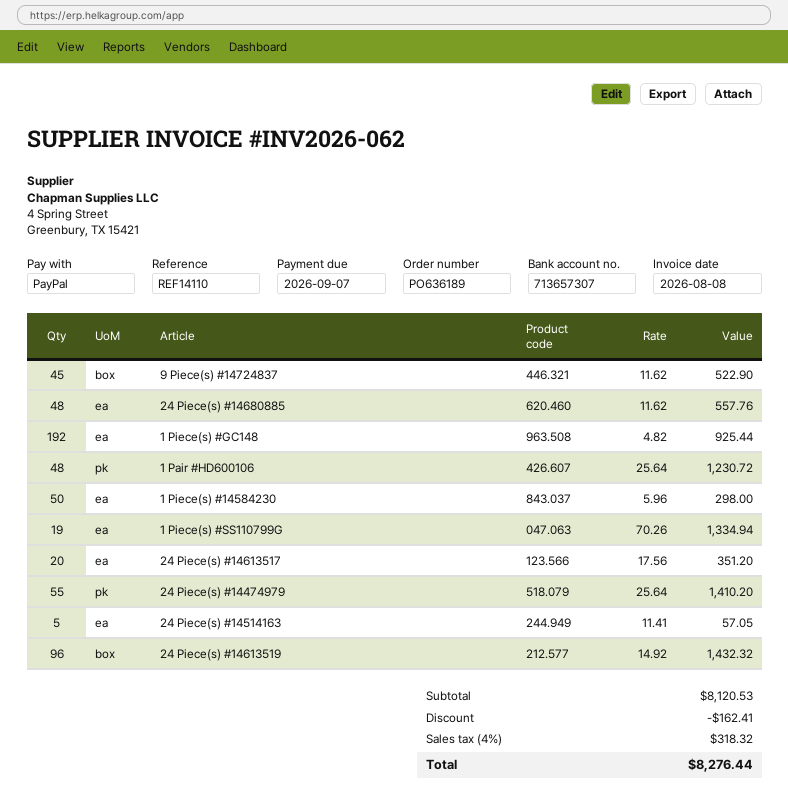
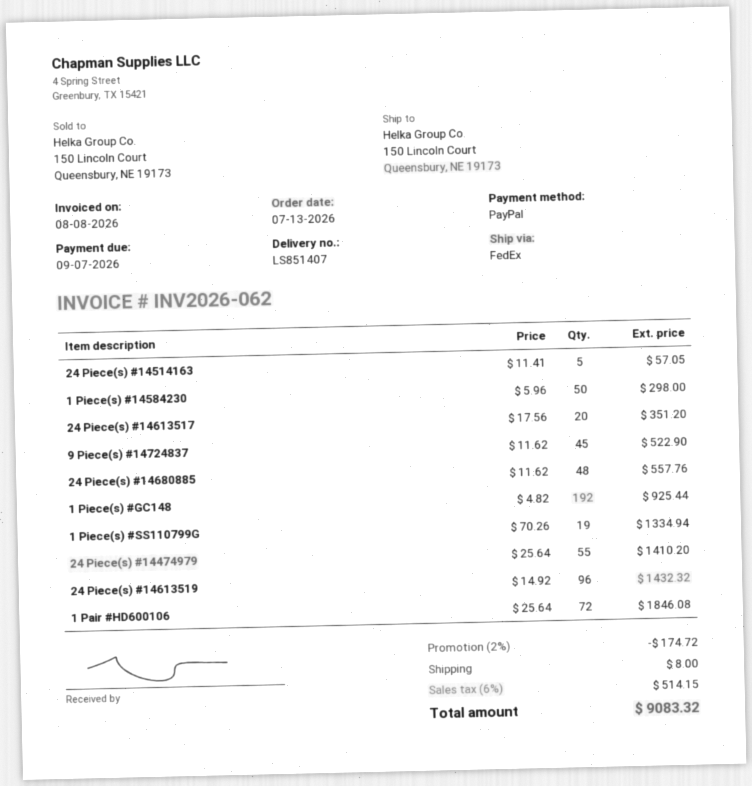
1 Pair #HD600106: 48 x 25.64 = 1230.72 -> 72 x 25.64 = 1846.08
discount: 162.41 -> 174.72
shipping: none -> 8.00
tax: 4% = 318.32 -> 6% = 514.15
total: 8276.44 -> 9083.32

